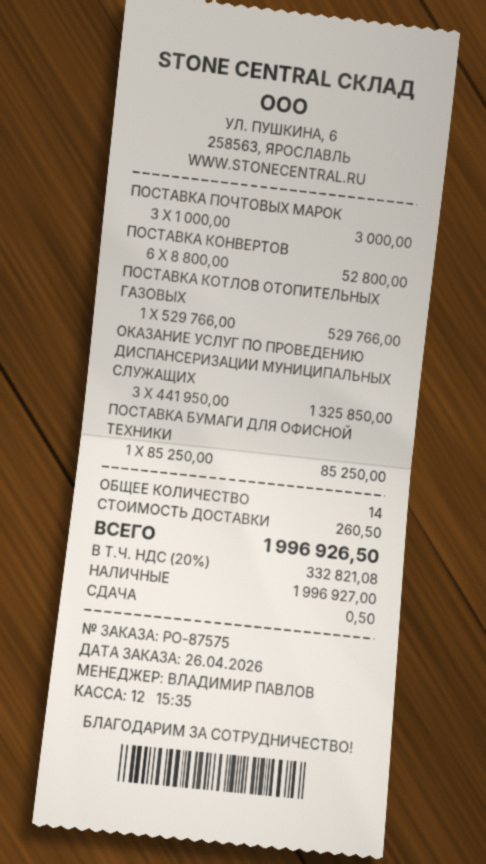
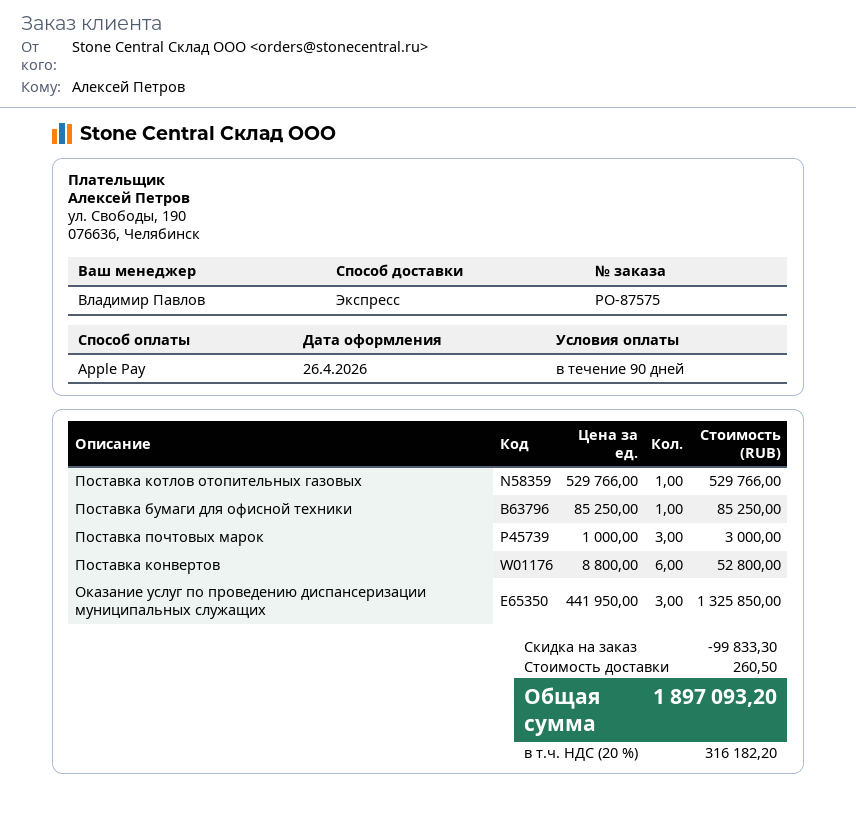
payment method: cash -> Apple Pay
discount: none -> 99833.30
tax: 20% = 332821.08 -> 20% = 316182.20
total: 1996926.50 -> 1897093.20

